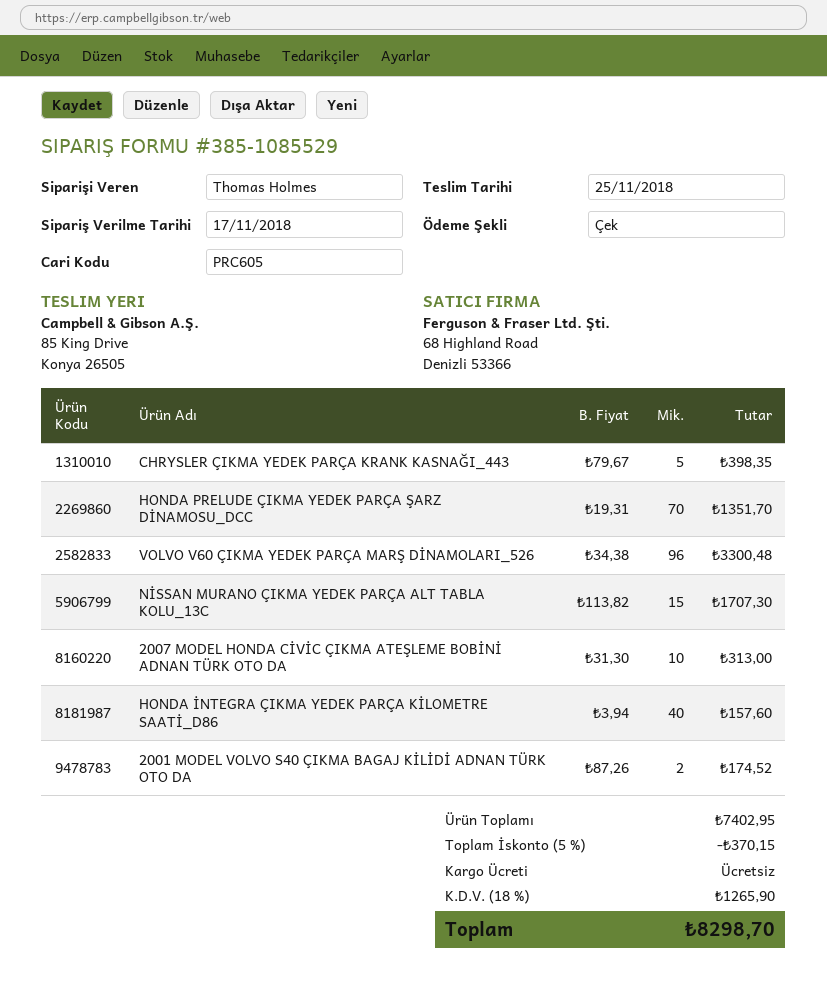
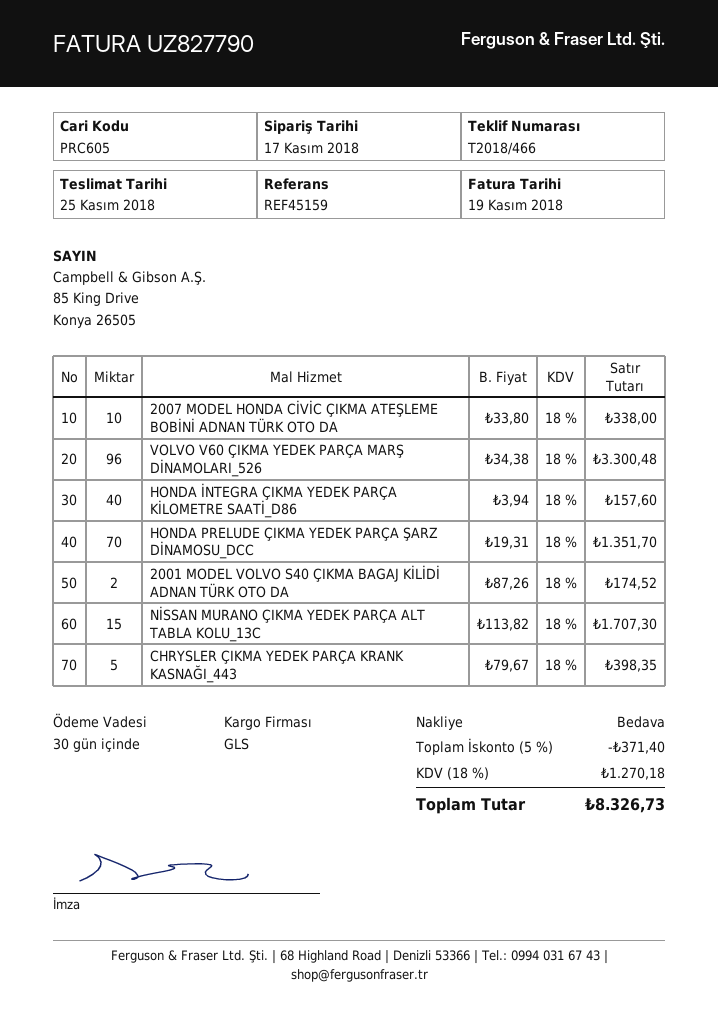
2007 MODEL HONDA CİVİC ÇIKMA ATEŞLEME BOBİNİ ADNAN TÜRK OTO DA: 10 x 31.30 = 313.00 -> 10 x 33.80 = 338.00
discount: 5% = 370.15 -> 5% = 371.40
tax: 18% = 1265.90 -> 18% = 1270.18
total: 8298.70 -> 8326.73

